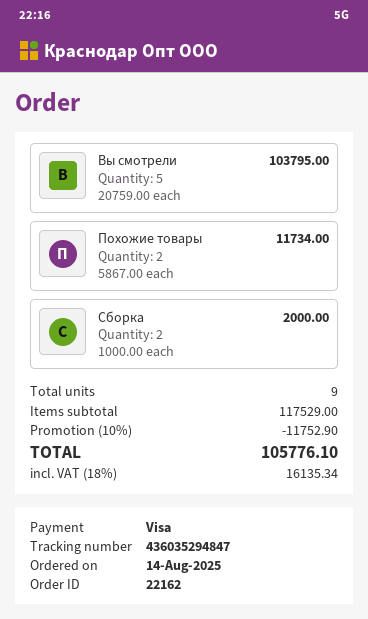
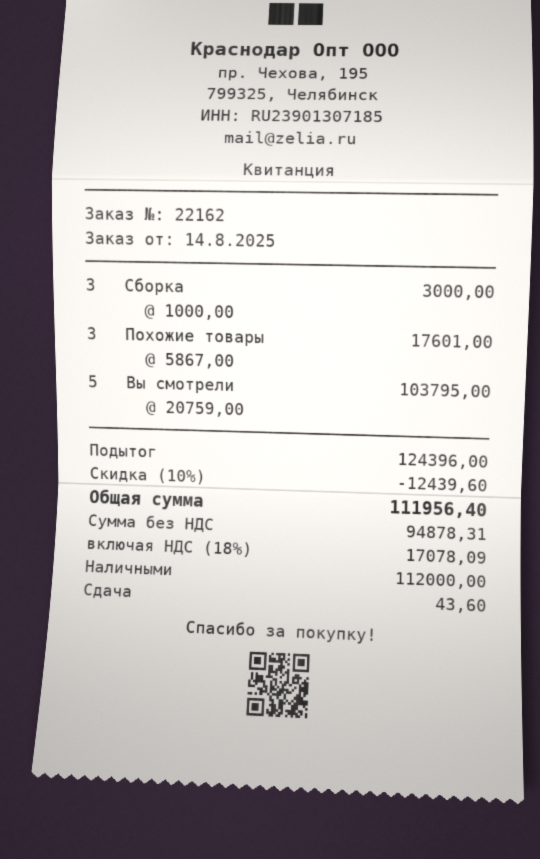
payment method: Visa -> cash
Похожие товары: 2 x 5867.00 = 11734.00 -> 3 x 5867.00 = 17601.00
Сборка: 2 x 1000.00 = 2000.00 -> 3 x 1000.00 = 3000.00
subtotal: 117529.00 -> 124396.00
discount: 10% = 11752.90 -> 10% = 12439.60
tax: 18% = 16135.34 -> 18% = 17078.09
total: 105776.10 -> 111956.40

